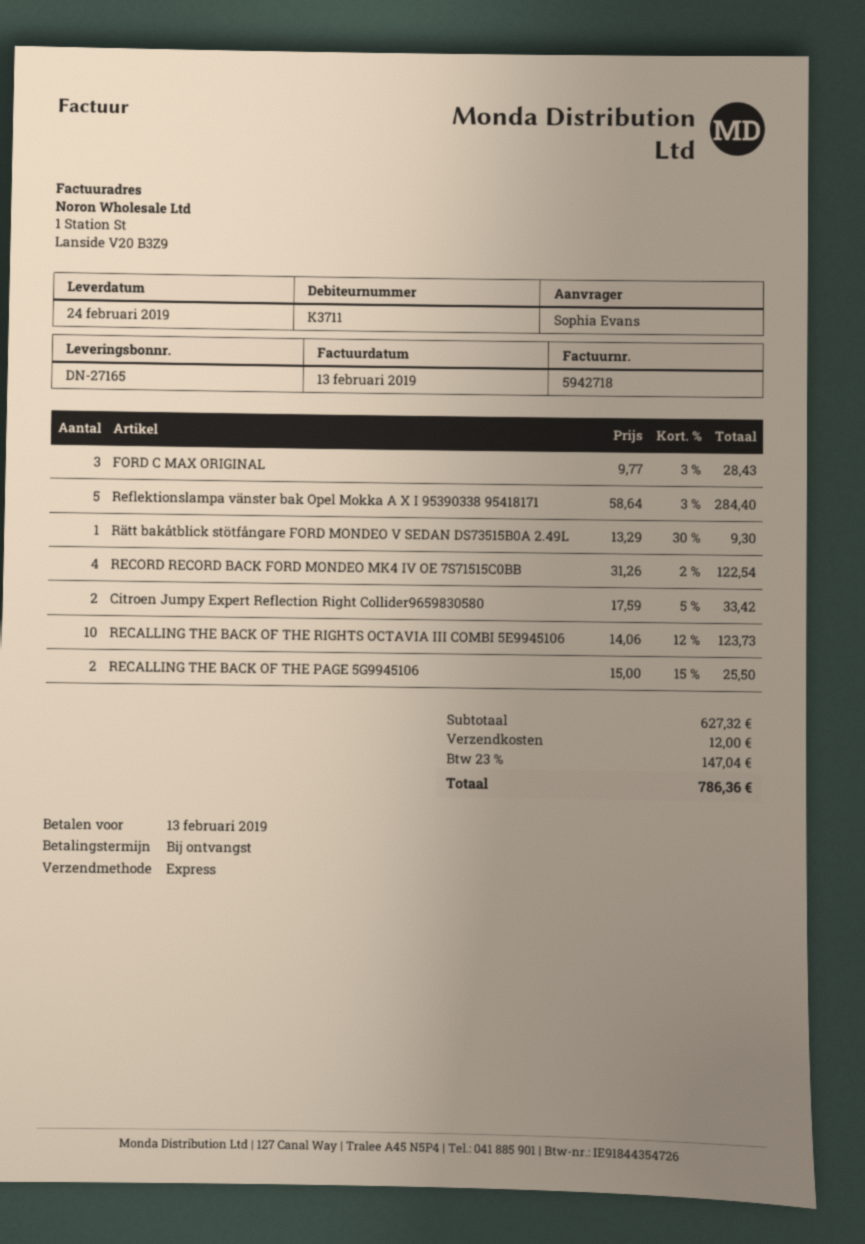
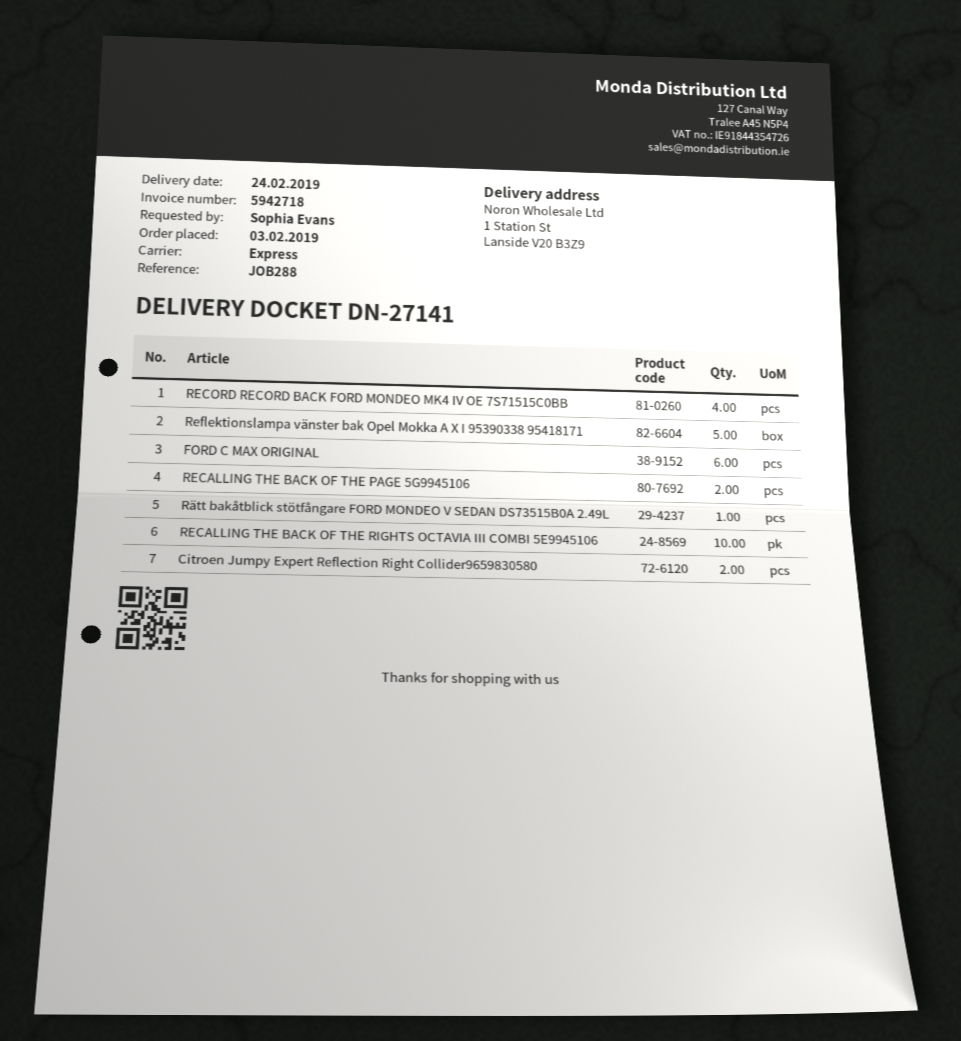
delivery note number: DN-27165 -> DN-27141
FORD C MAX ORIGINAL: 3 -> 6

